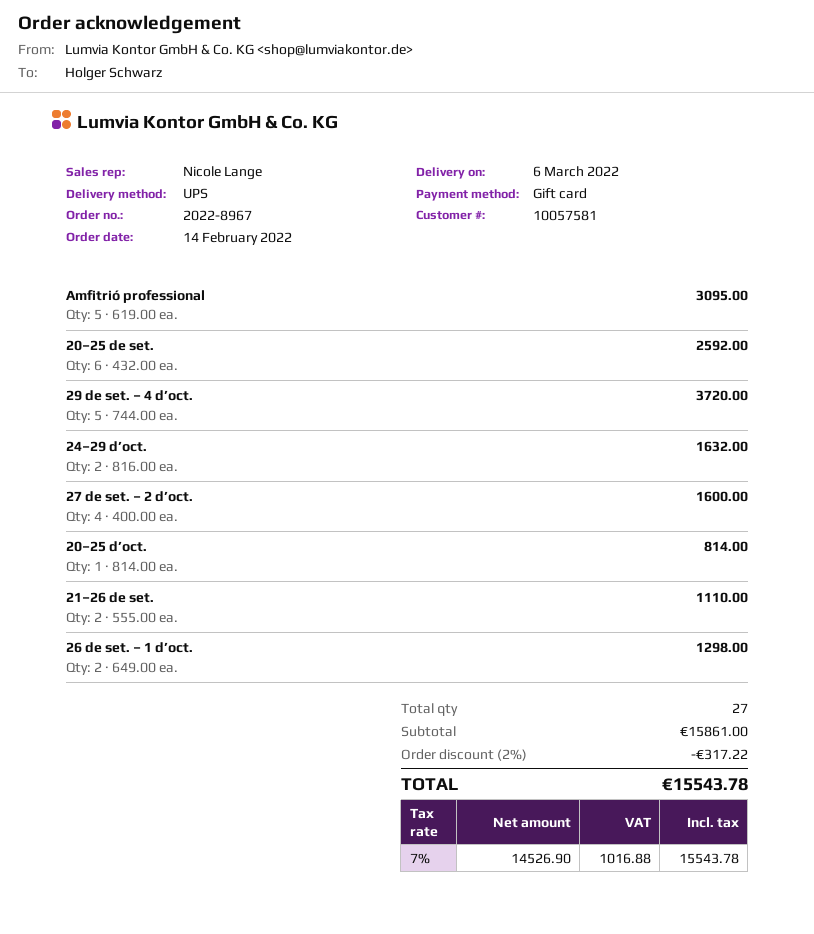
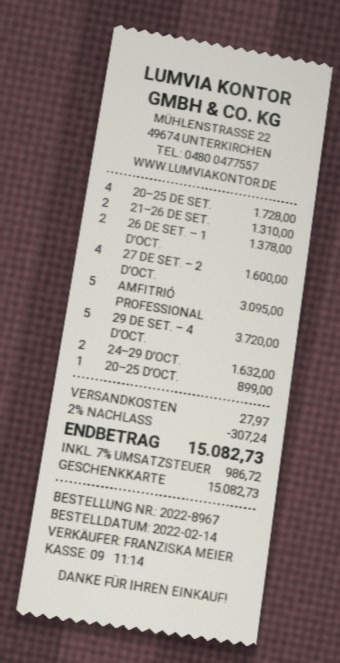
sales rep: Nicole Lange -> FRANZISKA MEIER
20–25 de set.: 6 for 2592.00 -> 4 for 1728.00
20–25 d’oct.: 1 for 814.00 -> 1 for 899.00
21–26 de set.: 2 for 1110.00 -> 2 for 1310.00
26 de set. – 1 d’oct.: 2 for 1298.00 -> 2 for 1378.00
discount: 2% = 317.22 -> 2% = 307.24
shipping: none -> 27.97
tax: 7% = 1016.88 -> 7% = 986.72
total: 15543.78 -> 15082.73

